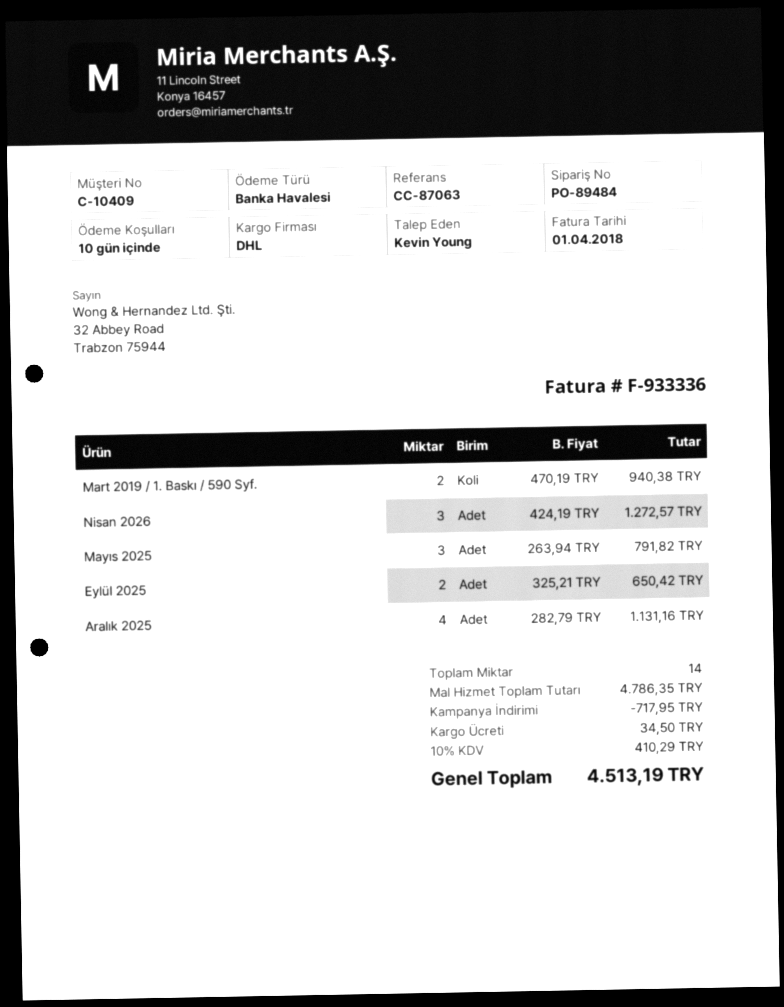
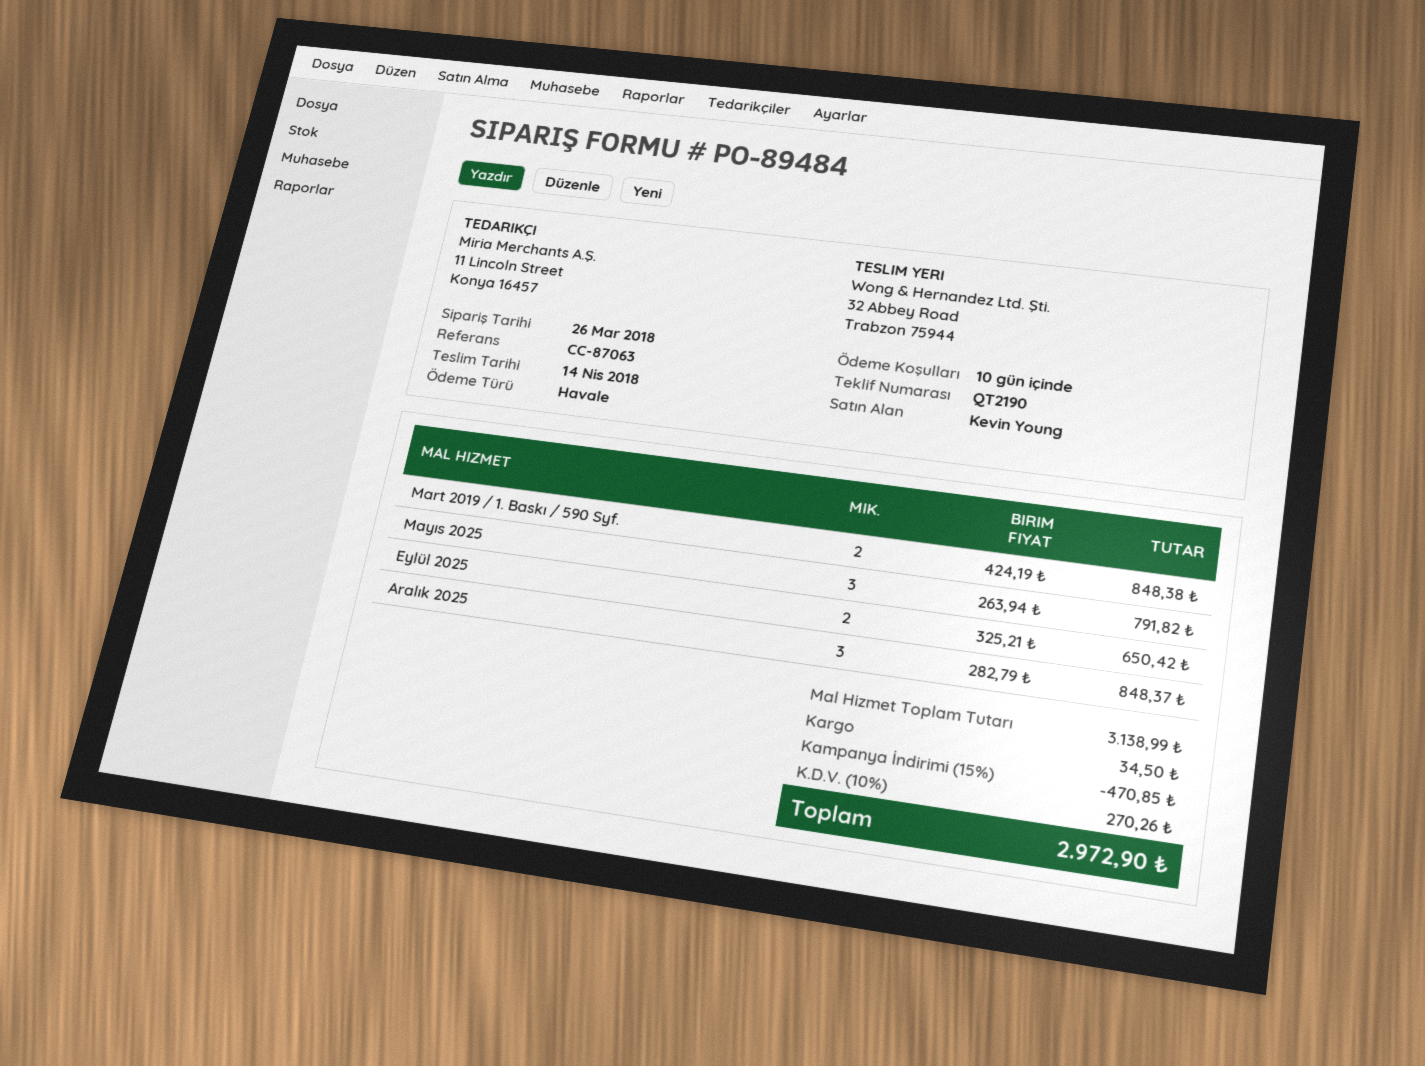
Mart 2019 / 1. Baskı / 590 Syf.: 2 x 470.19 = 940.38 -> 2 x 424.19 = 848.38
Nisan 2026: 3 x 424.19 = 1272.57 -> none
Aralık 2025: 4 x 282.79 = 1131.16 -> 3 x 282.79 = 848.37
subtotal: 4786.35 -> 3138.99
discount: 717.95 -> 470.85
tax: 10% = 410.29 -> 10% = 270.26
total: 4513.19 -> 2972.90

